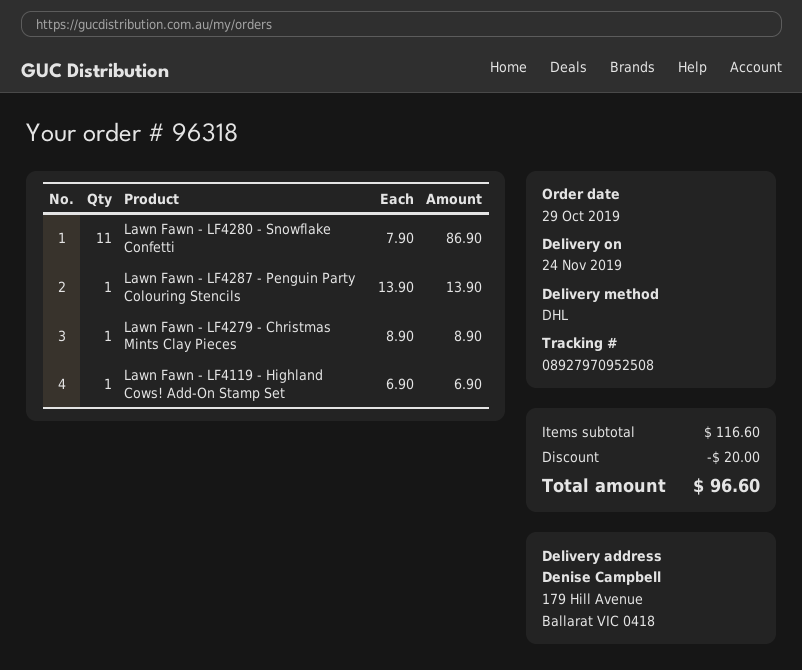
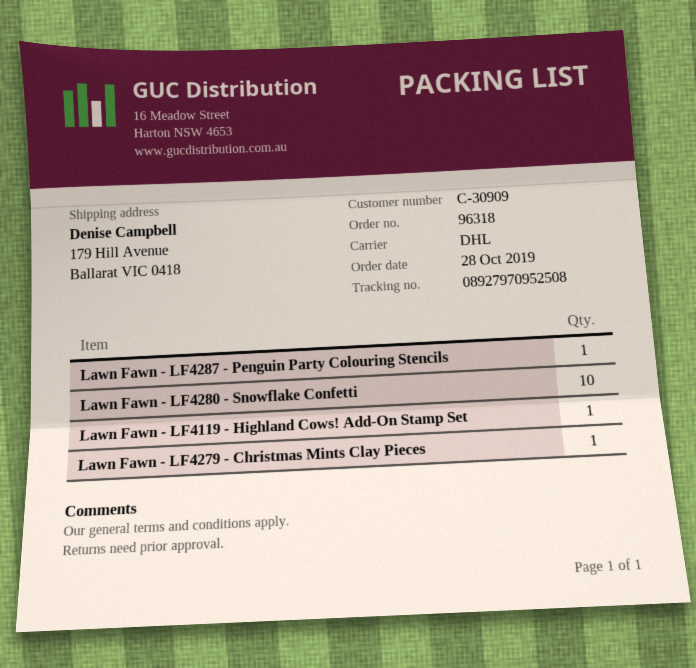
order date: 2019-10-29 -> 2019-10-28
Lawn Fawn - LF4280 - Snowflake Confetti: 11 -> 10

